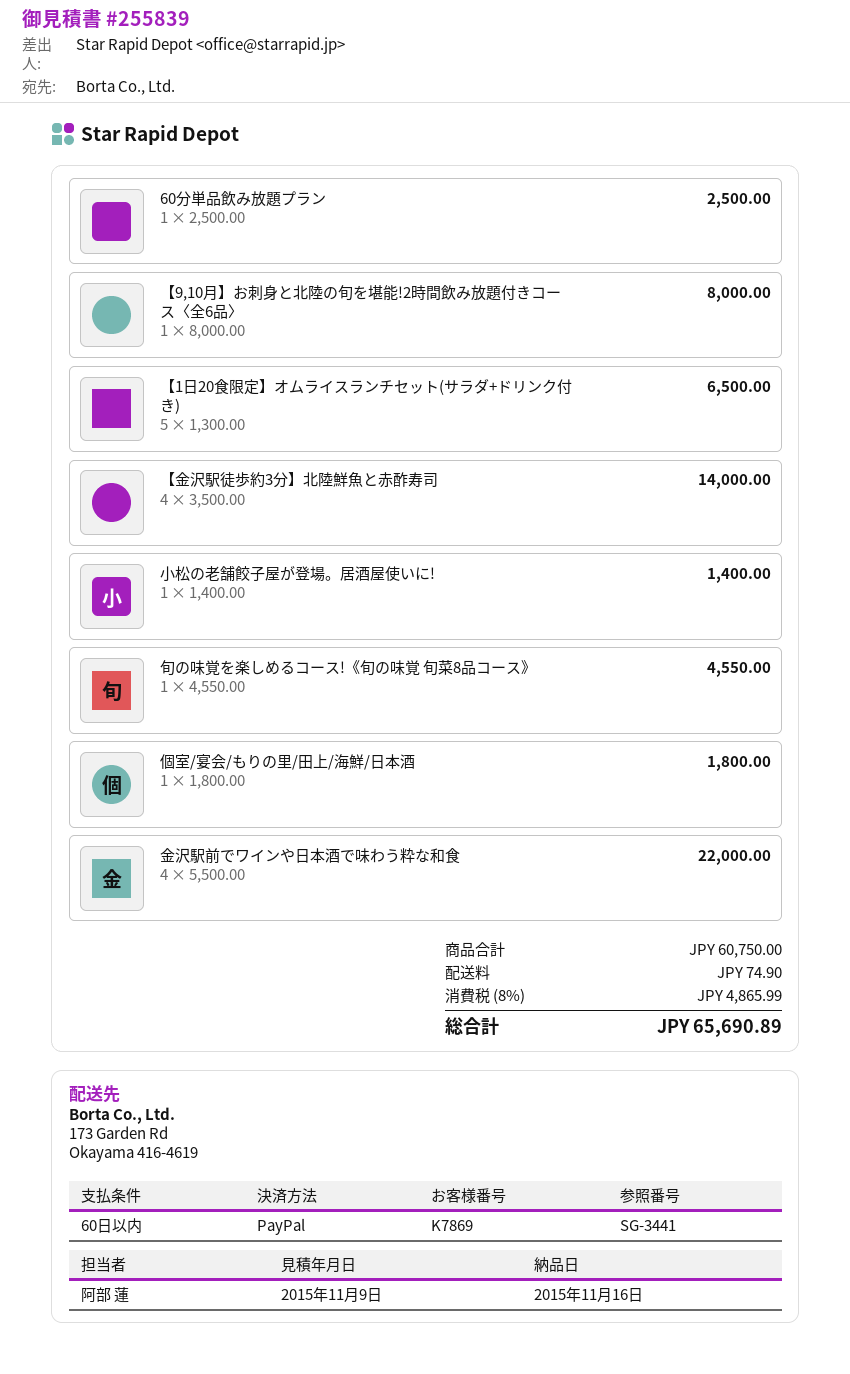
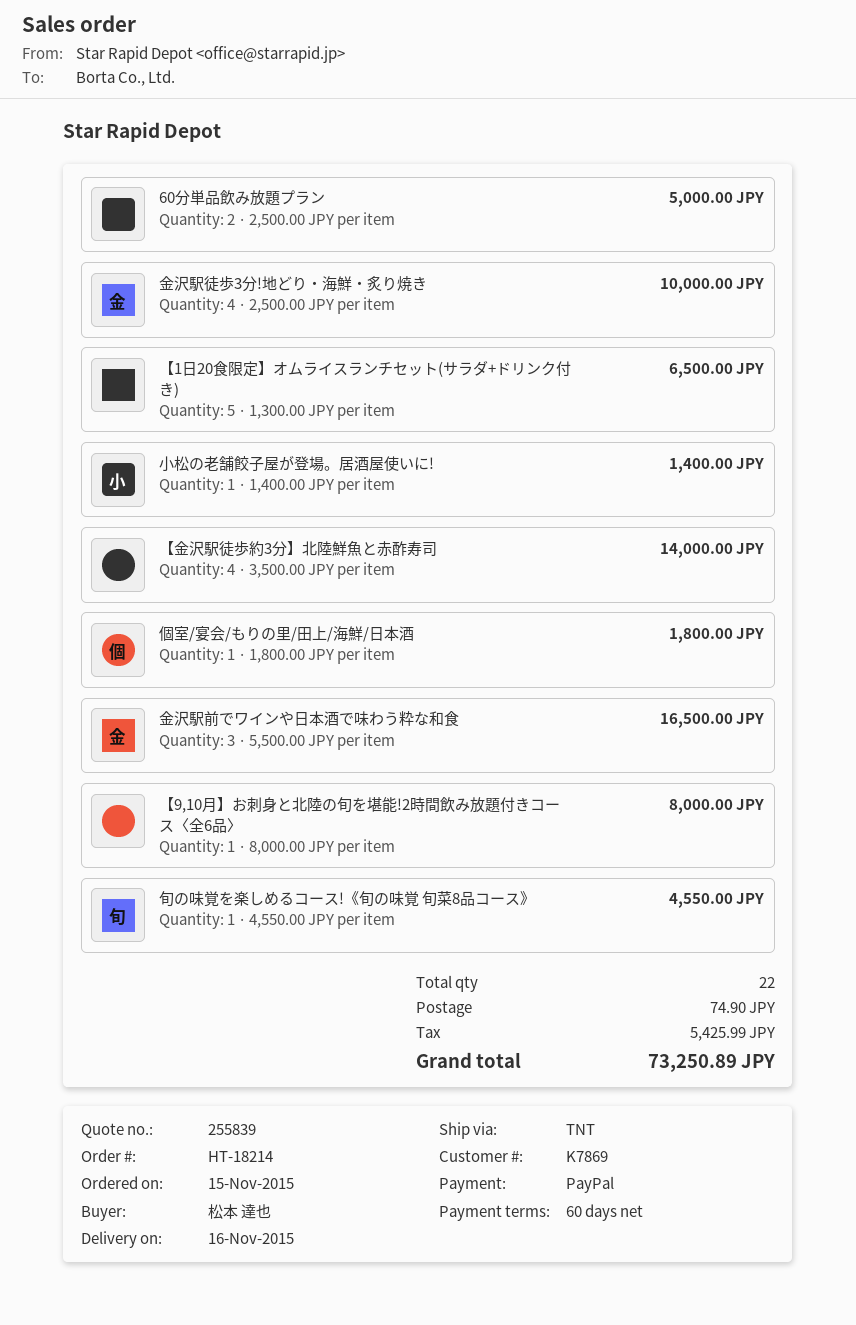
60分単品飲み放題プラン: 1 x 2500.00 = 2500.00 -> 2 x 2500.00 = 5000.00
金沢駅前でワインや日本酒で味わう粋な和食: 4 x 5500.00 = 22000.00 -> 3 x 5500.00 = 16500.00
金沢駅徒歩3分!地どり・海鮮・炙り焼き: none -> 4 x 2500.00 = 10000.00
tax: 4865.99 -> 5425.99
total: 65690.89 -> 73250.89

